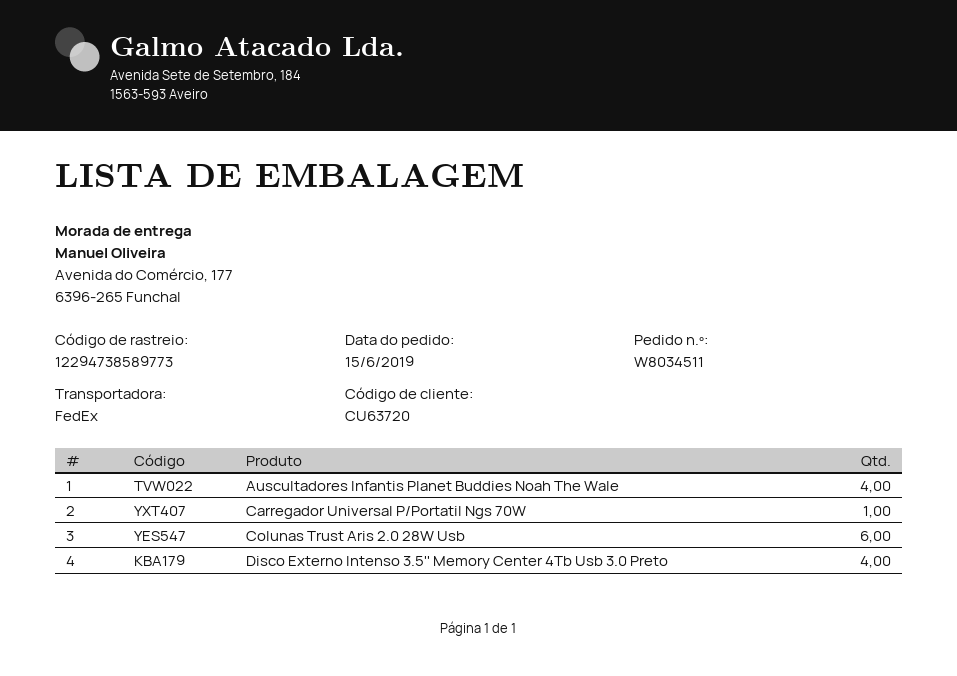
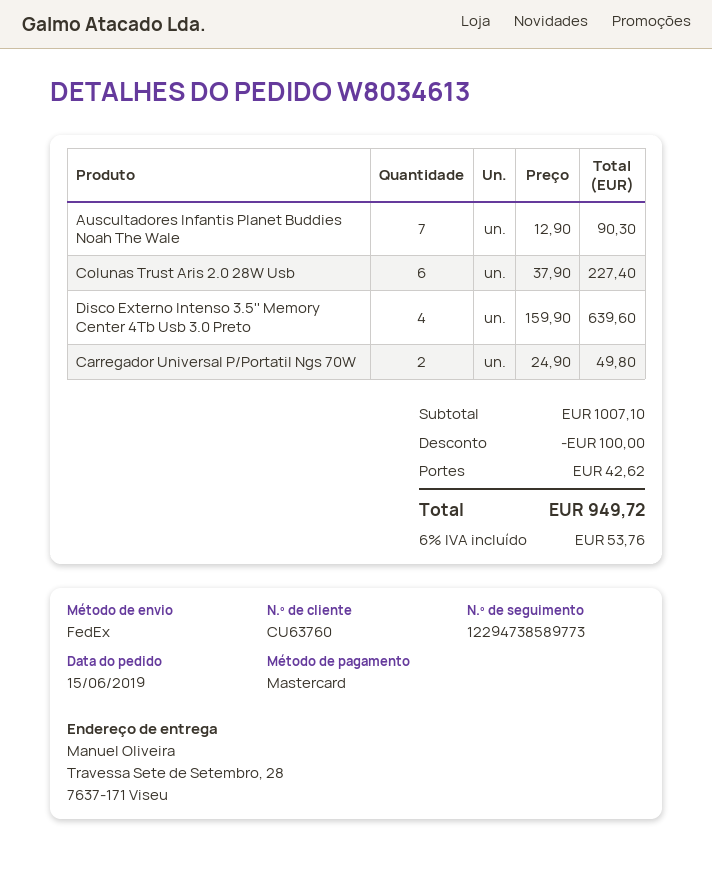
order number: W8034511 -> W8034613
customer number: CU63720 -> CU63760
ship to: Avenida do Comércio, 177, 6396-265 Funchal -> Travessa Sete de Setembro, 28, 7637-171 Viseu
Auscultadores Infantis Planet Buddies Noah The Wale: 4 -> 7
Carregador Universal P/Portatil Ngs 70W: 1 -> 2

